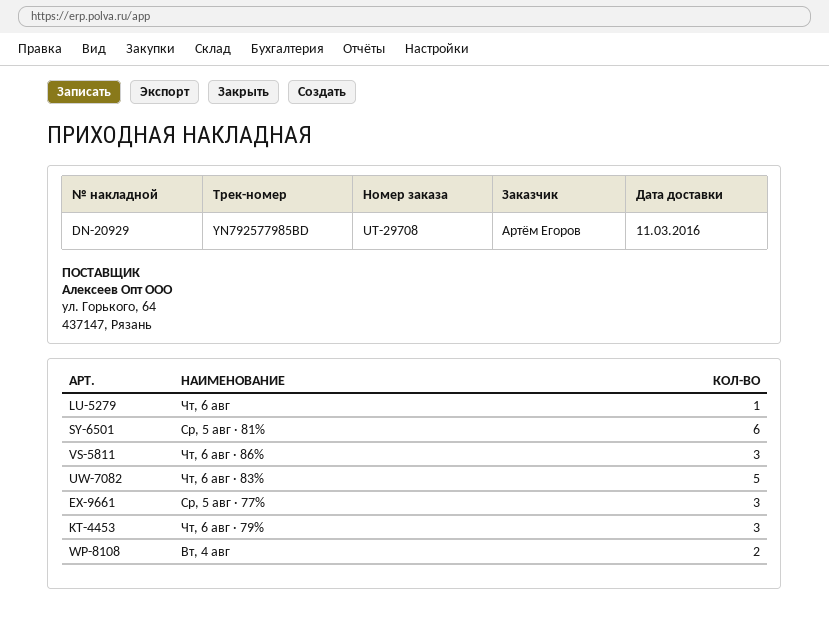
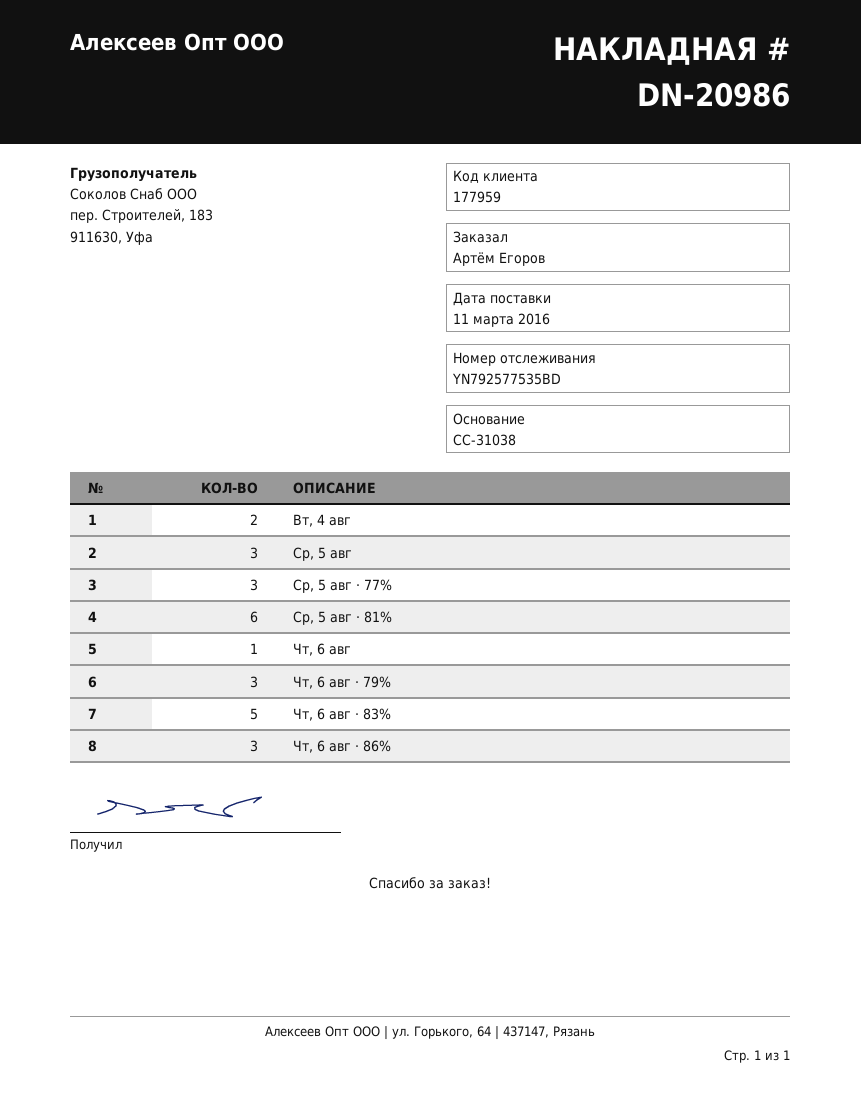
delivery note number: DN-20929 -> DN-20986
tracking number: YN792577985BD -> YN792577535BD
Ср, 5 авг: none -> 3

